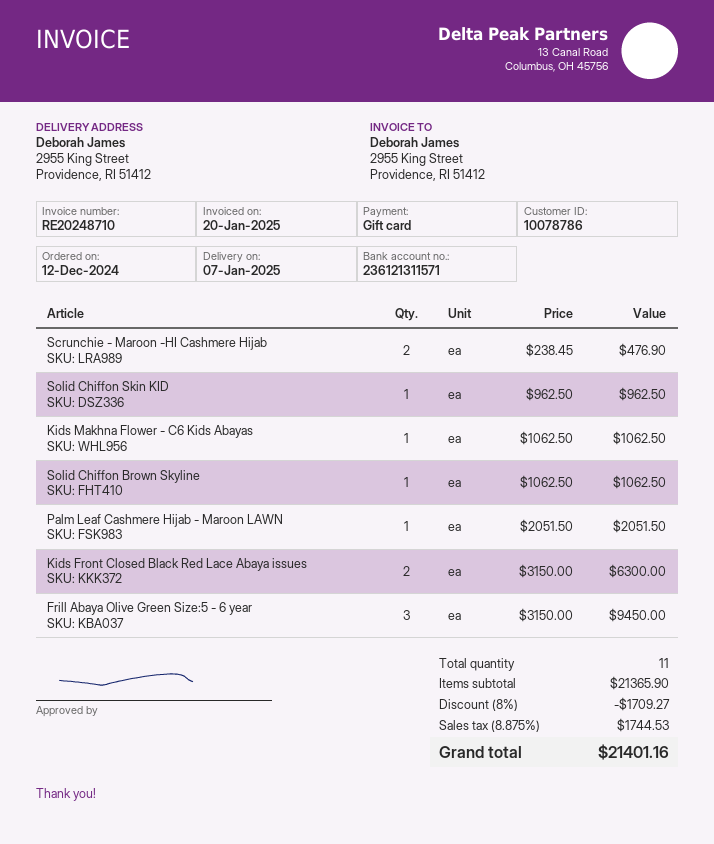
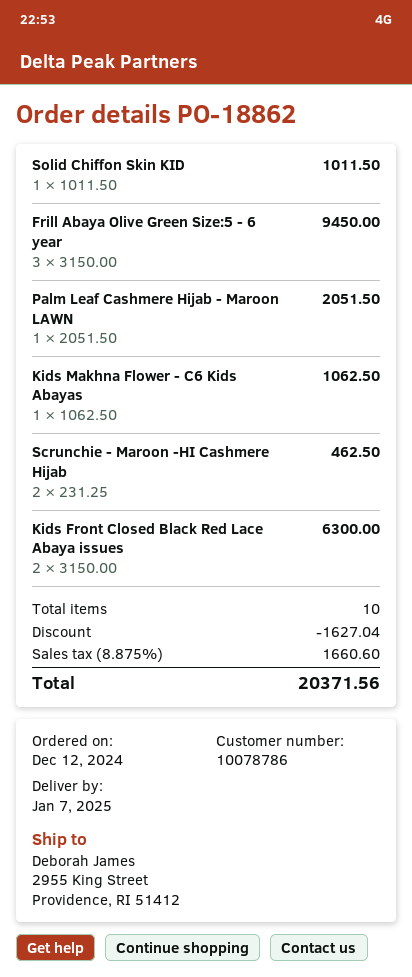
Scrunchie - Maroon -HI Cashmere Hijab: 2 x 238.45 = 476.90 -> 2 x 231.25 = 462.50
Solid Chiffon Skin KID: 1 x 962.50 = 962.50 -> 1 x 1011.50 = 1011.50
Solid Chiffon Brown Skyline: 1 x 1062.50 = 1062.50 -> none
total quantity: 11 -> 10
discount: 1709.27 -> 1627.04
tax: 8.875% = 1744.53 -> 8.875% = 1660.60
total: 21401.16 -> 20371.56

